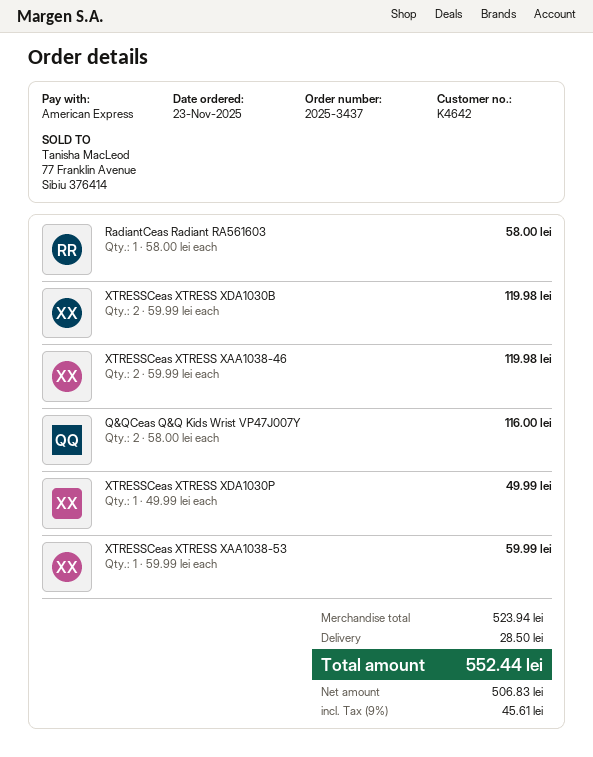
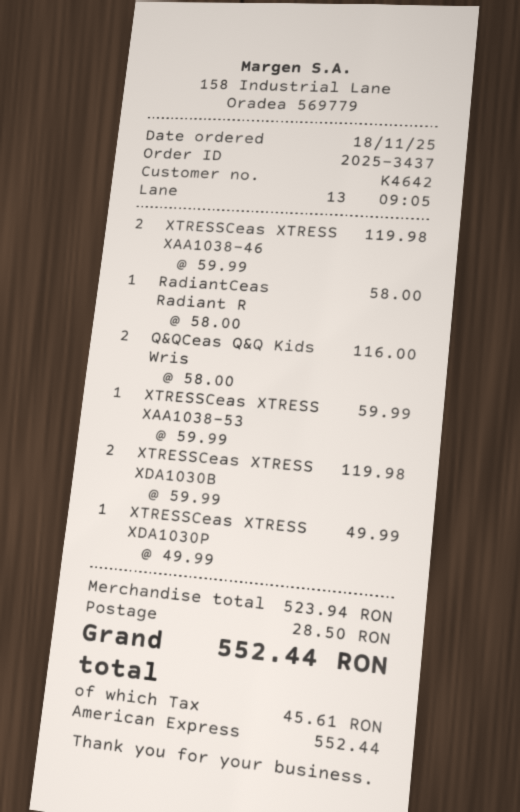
order date: 2025-11-23 -> 2025-11-18

